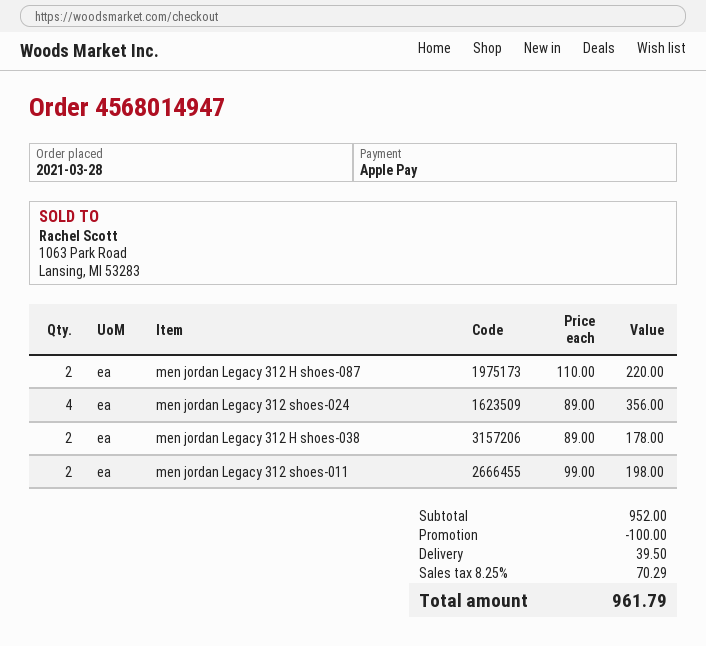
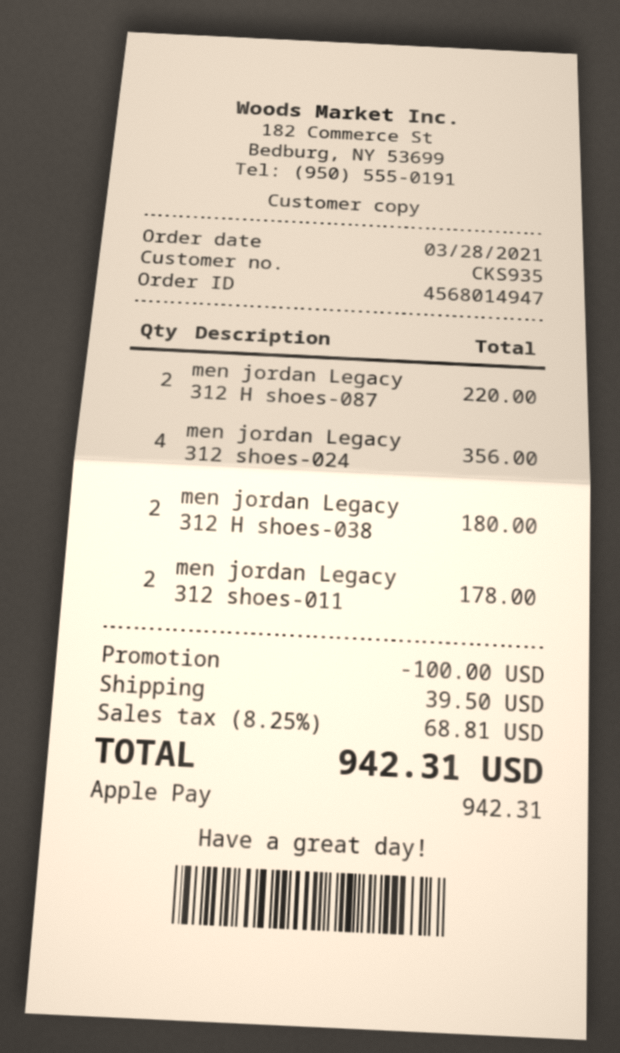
men jordan Legacy 312 H shoes-038: 2 for 178.00 -> 2 for 180.00
men jordan Legacy 312 shoes-011: 2 for 198.00 -> 2 for 178.00
tax: 8.25% = 70.29 -> 8.25% = 68.81
total: 961.79 -> 942.31

